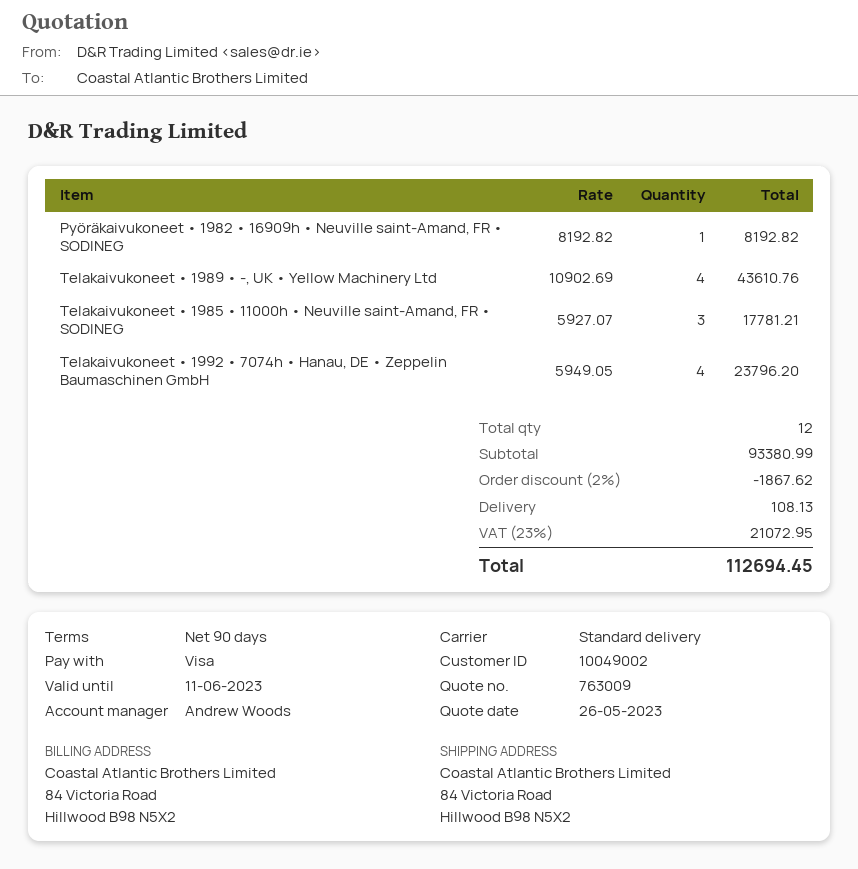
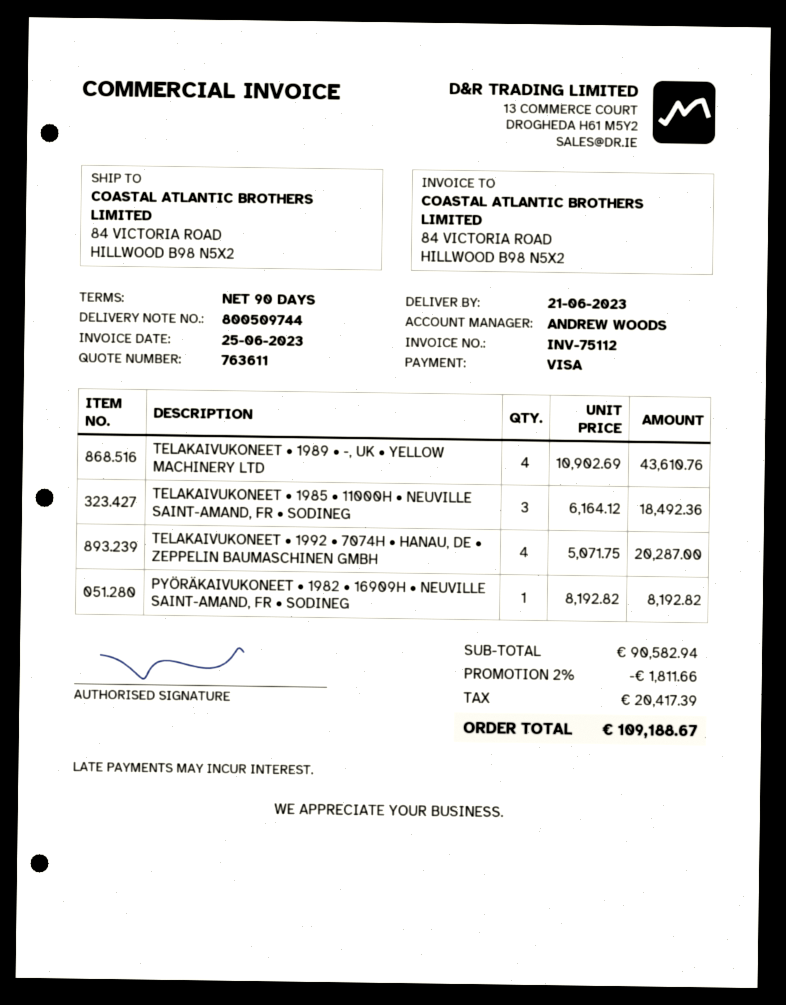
quote number: 763009 -> 763611
Telakaivukoneet • 1985 • 11000h • Neuville saint-Amand, FR • SODINEG: 3 x 5927.07 = 17781.21 -> 3 x 6164.12 = 18492.36
Telakaivukoneet • 1992 • 7074h • Hanau, DE • Zeppelin Baumaschinen GmbH: 4 x 5949.05 = 23796.20 -> 4 x 5071.75 = 20287.00
subtotal: 93380.99 -> 90582.94
discount: 2% = 1867.62 -> 2% = 1811.66
shipping: 108.13 -> none
tax: 21072.95 -> 20417.39
total: 112694.45 -> 109188.67

